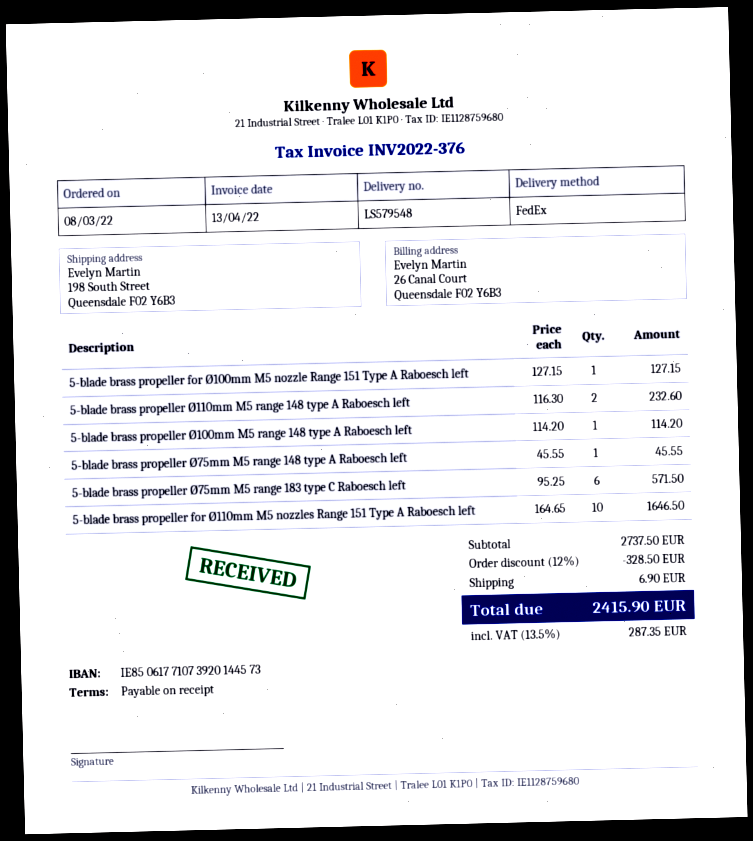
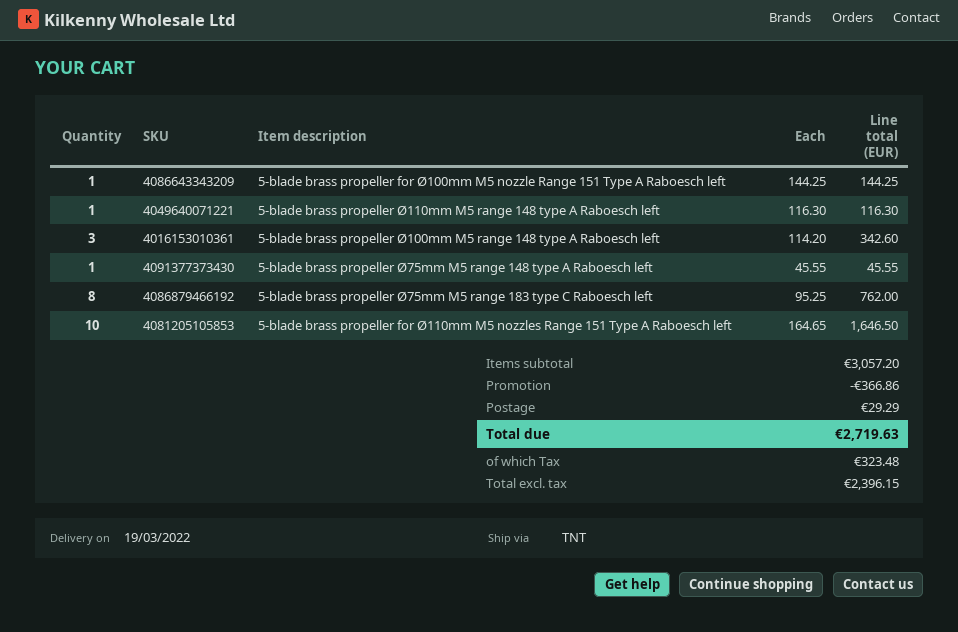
shipping method: FedEx -> TNT
5-blade brass propeller for Ø100mm M5 nozzle Range 151 Type A Raboesch left: 1 x 127.15 = 127.15 -> 1 x 144.25 = 144.25
5-blade brass propeller Ø110mm M5 range 148 type A Raboesch left: 2 x 116.30 = 232.60 -> 1 x 116.30 = 116.30
5-blade brass propeller Ø100mm M5 range 148 type A Raboesch left: 1 x 114.20 = 114.20 -> 3 x 114.20 = 342.60
5-blade brass propeller Ø75mm M5 range 183 type C Raboesch left: 6 x 95.25 = 571.50 -> 8 x 95.25 = 762.00
subtotal: 2737.50 -> 3057.20
discount: 328.50 -> 366.86
shipping: 6.90 -> 29.29
tax: 287.35 -> 323.48
total: 2415.90 -> 2719.63

